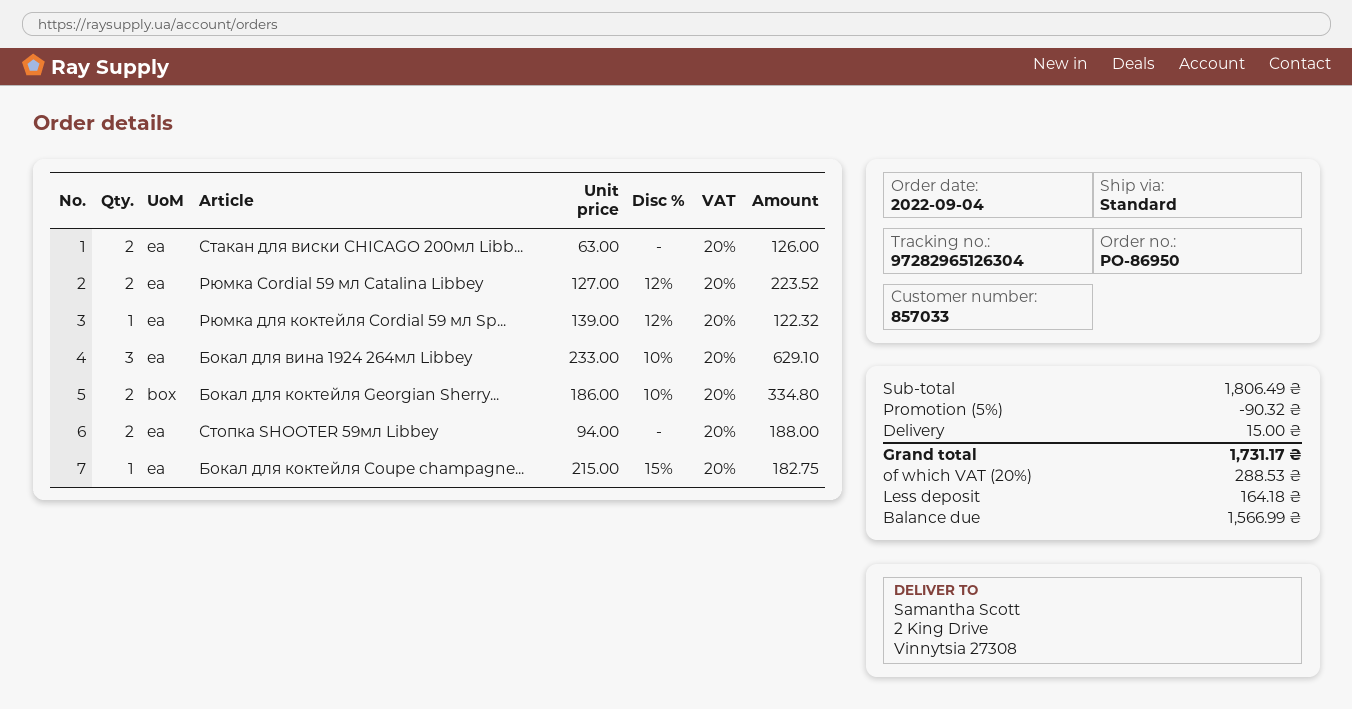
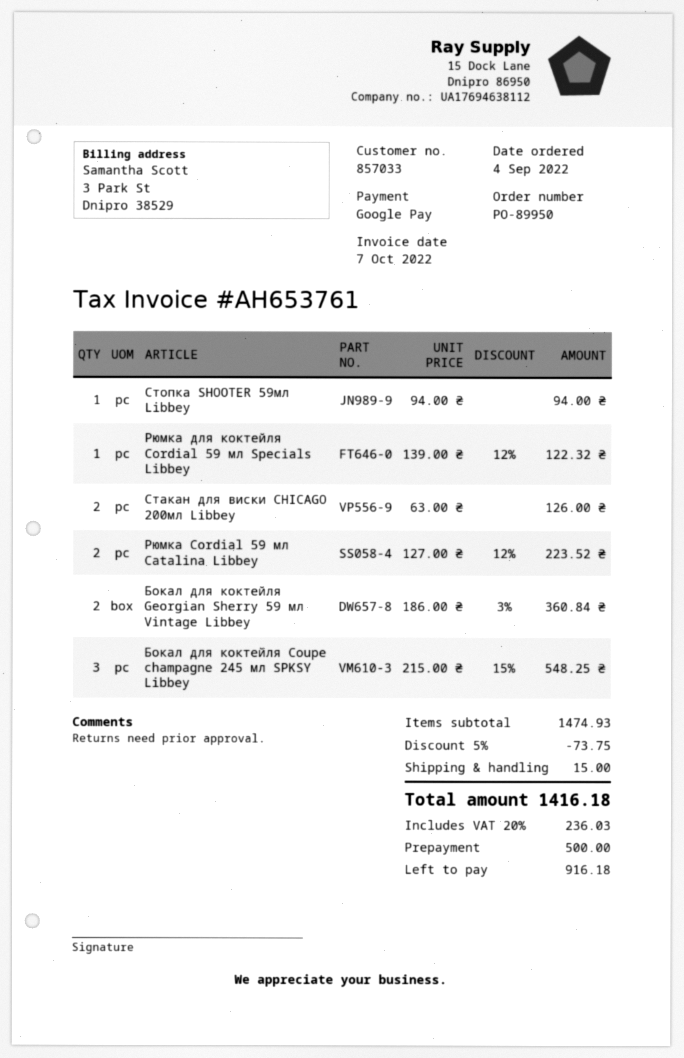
order number: PO-86950 -> PO-89950
Бокал для вина 1924 264мл Libbey: 3 x 233.00 - 10% = 629.10 -> none
Бокал для коктейля Georgian Sherry...: 2 x 186.00 - 10% = 334.80 -> 2 x 186.00 - 3% = 360.84
Стопка SHOOTER 59мл Libbey: 2 x 94.00 = 188.00 -> 1 x 94.00 = 94.00
Бокал для коктейля Coupe champagne...: 1 x 215.00 - 15% = 182.75 -> 3 x 215.00 - 15% = 548.25
subtotal: 1806.49 -> 1474.93
discount: 5% = 90.32 -> 5% = 73.75
tax: 20% = 288.53 -> 20% = 236.03
total: 1731.17 -> 1416.18
deposit: 164.18 -> 500.00
balance: 1566.99 -> 916.18

